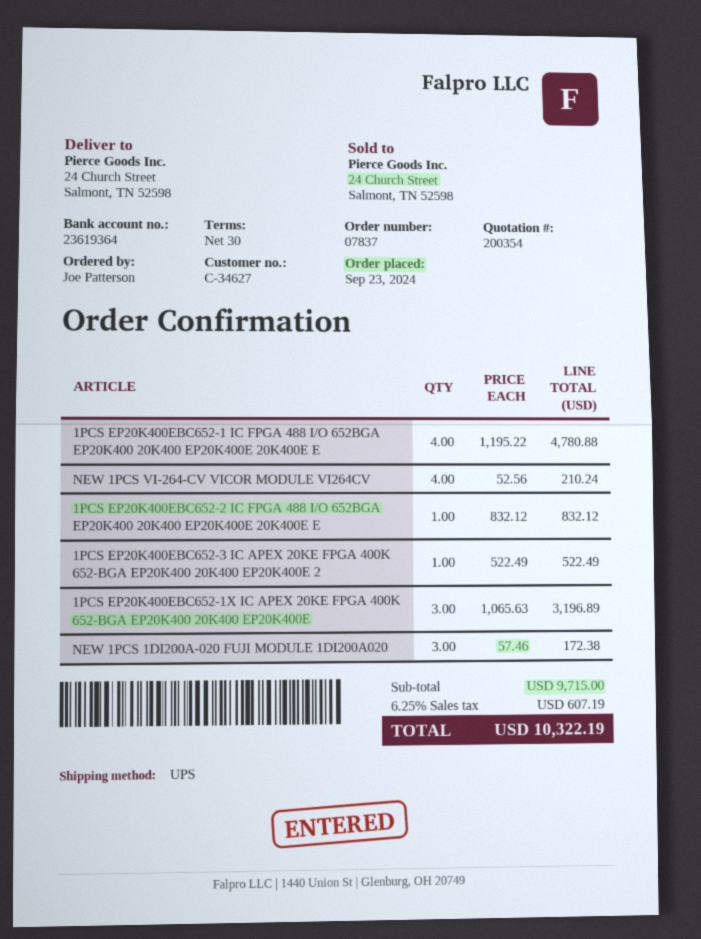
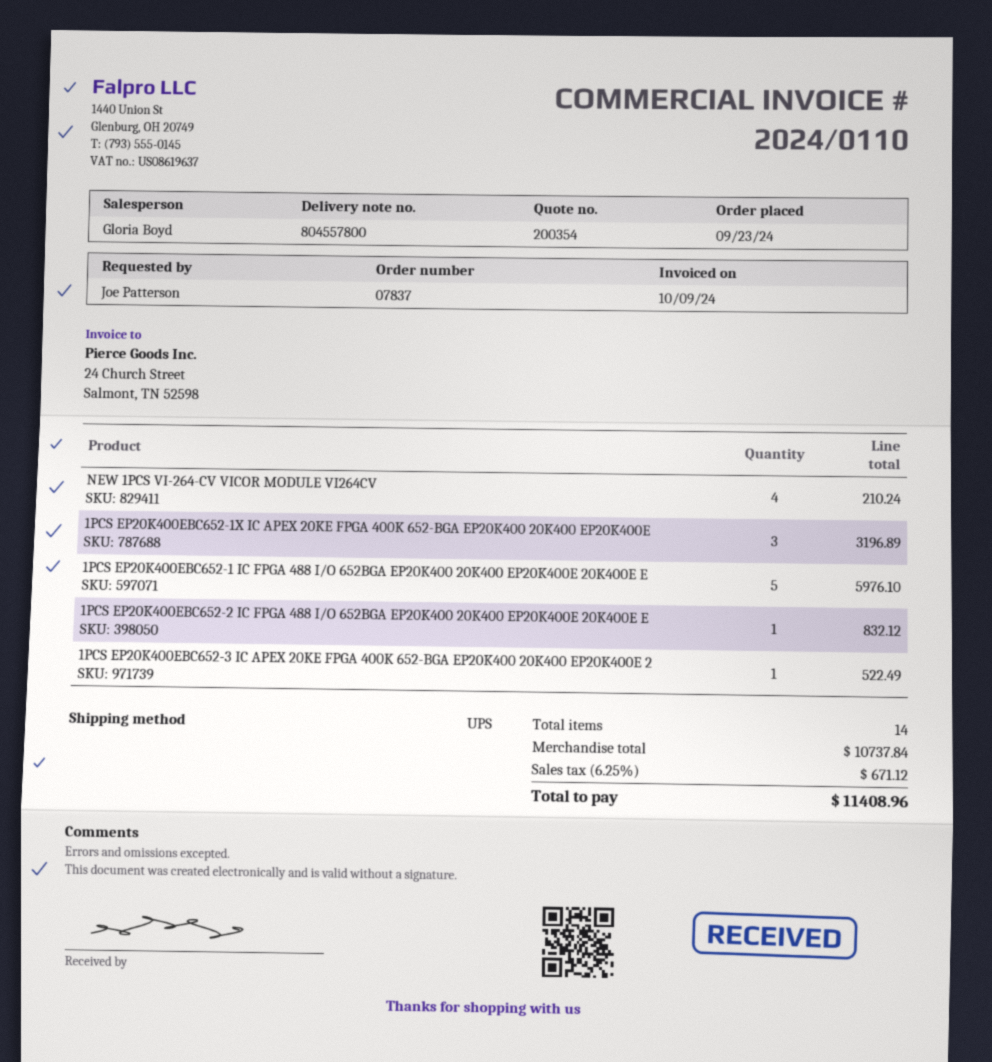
1PCS EP20K400EBC652-1 IC FPGA 488 I/O 652BGA EP20K400 20K400 EP20K400E 20K400E E: 4 for 4780.88 -> 5 for 5976.10
NEW 1PCS 1DI200A-020 FUJI MODULE 1DI200A020: 3 for 172.38 -> none
subtotal: 9715.00 -> 10737.84
tax: 6.25% = 607.19 -> 6.25% = 671.12
total: 10322.19 -> 11408.96

